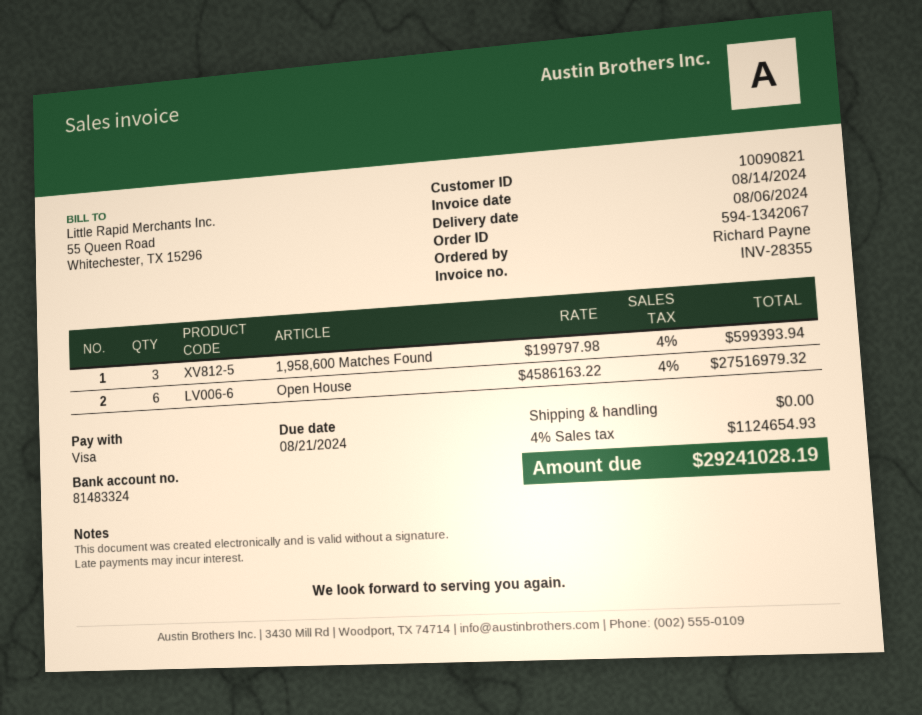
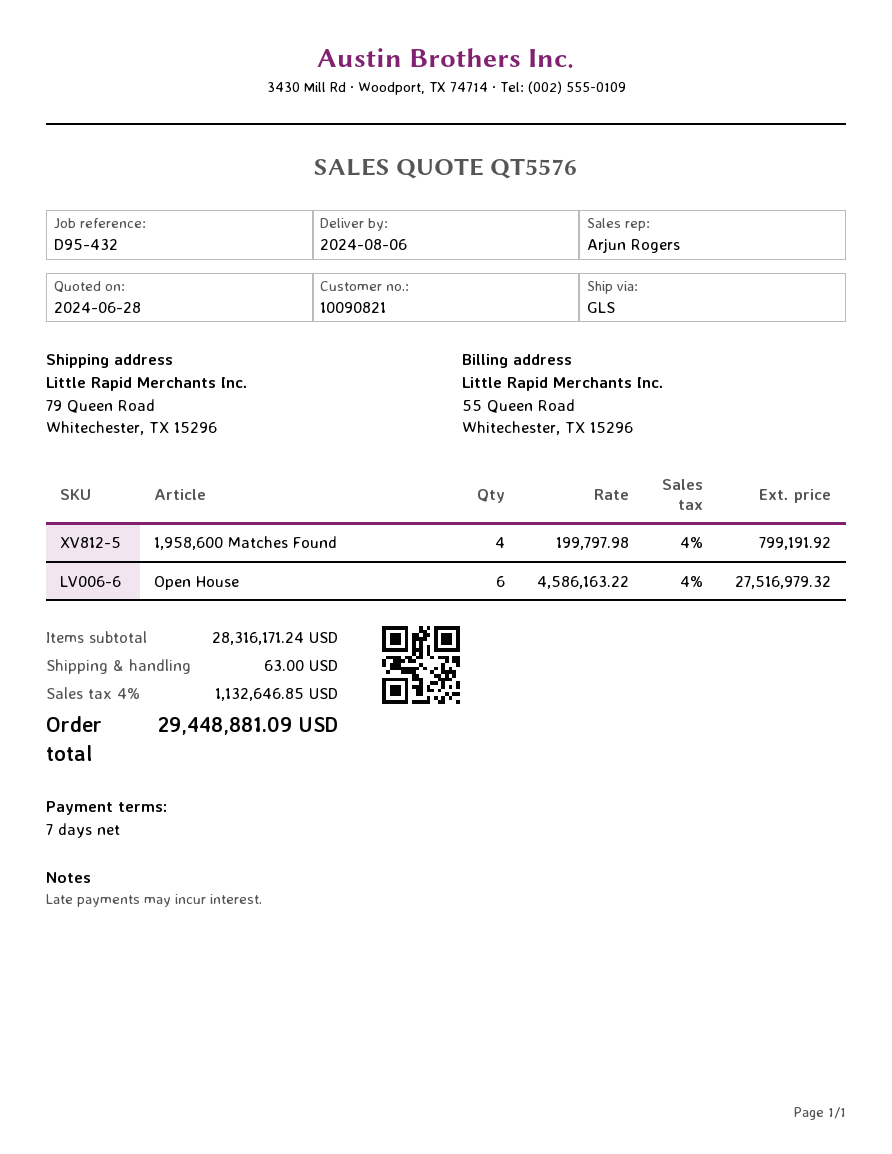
1,958,600 Matches Found: 3 x 199797.98 = 599393.94 -> 4 x 199797.98 = 799191.92
shipping: 0.00 -> 63.00
tax: 4% = 1124654.93 -> 4% = 1132646.85
total: 29241028.19 -> 29448881.09

